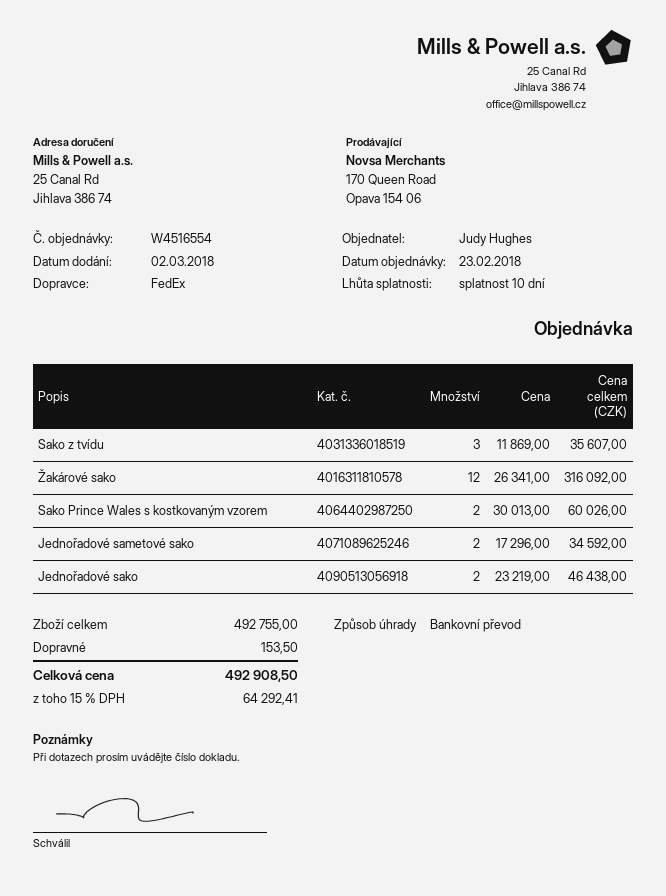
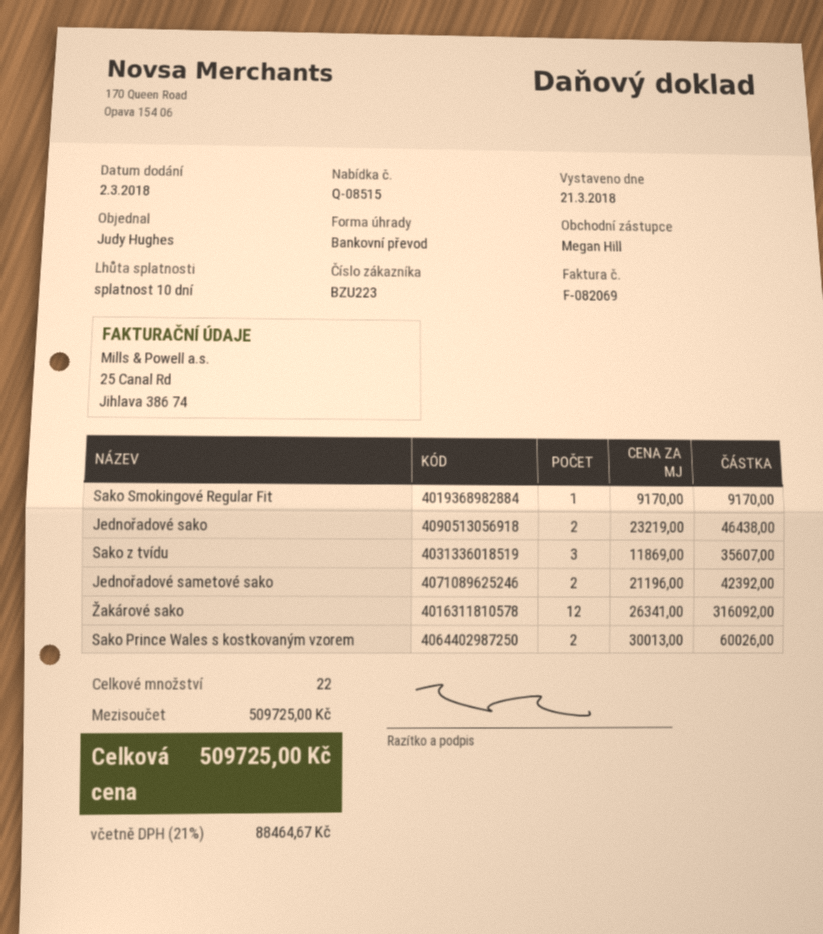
Jednořadové sametové sako: 2 x 17296.00 = 34592.00 -> 2 x 21196.00 = 42392.00
Sako Smokingové Regular Fit: none -> 1 x 9170.00 = 9170.00
subtotal: 492755.00 -> 509725.00
shipping: 153.50 -> none
tax: 15% = 64292.41 -> 21% = 88464.67
total: 492908.50 -> 509725.00

